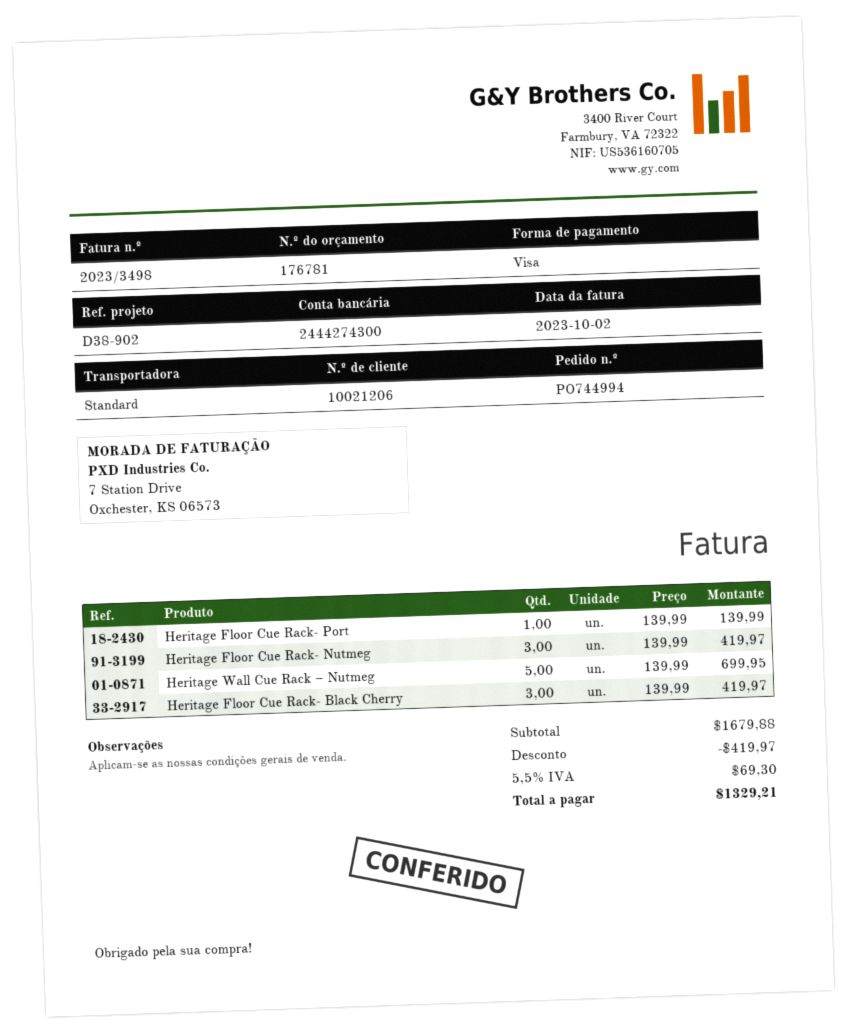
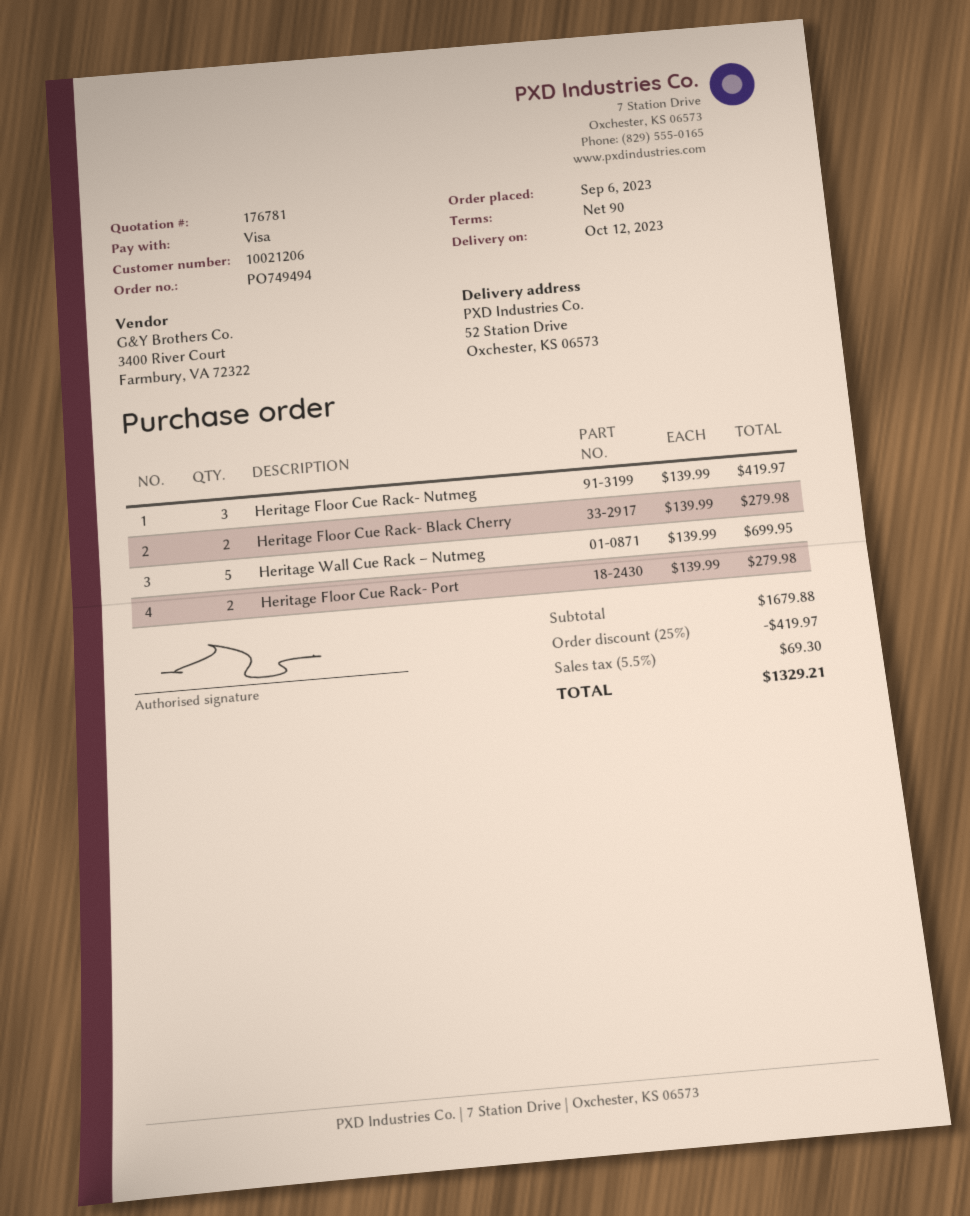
order number: PO744994 -> PO749494
Heritage Floor Cue Rack- Port: 1 x 139.99 = 139.99 -> 2 x 139.99 = 279.98
Heritage Floor Cue Rack- Black Cherry: 3 x 139.99 = 419.97 -> 2 x 139.99 = 279.98

